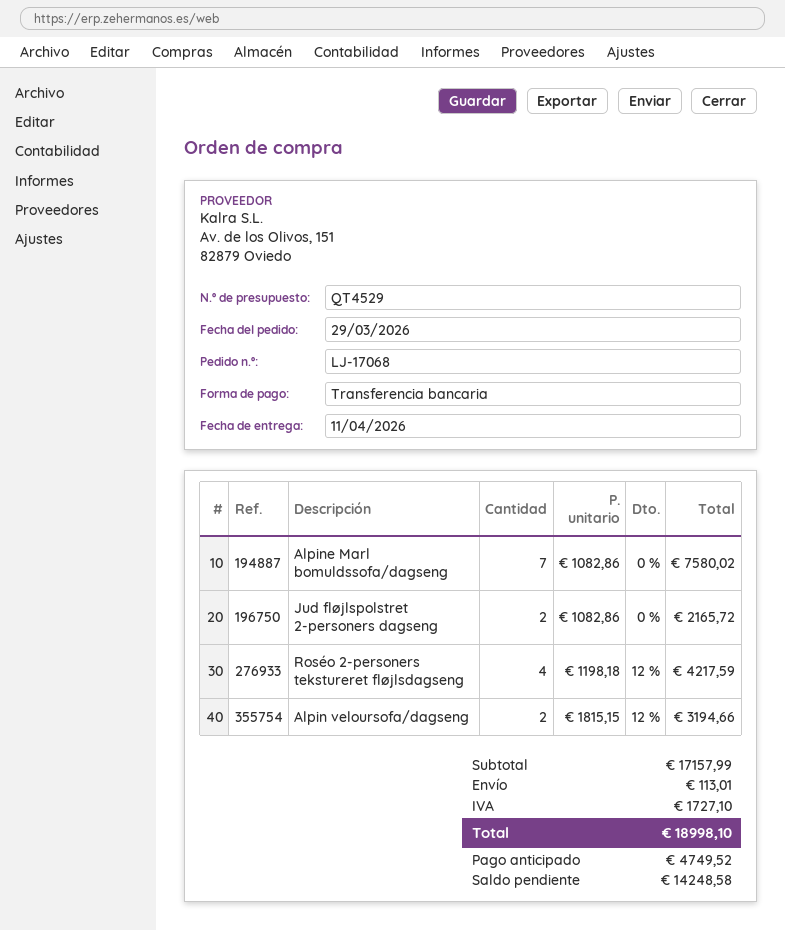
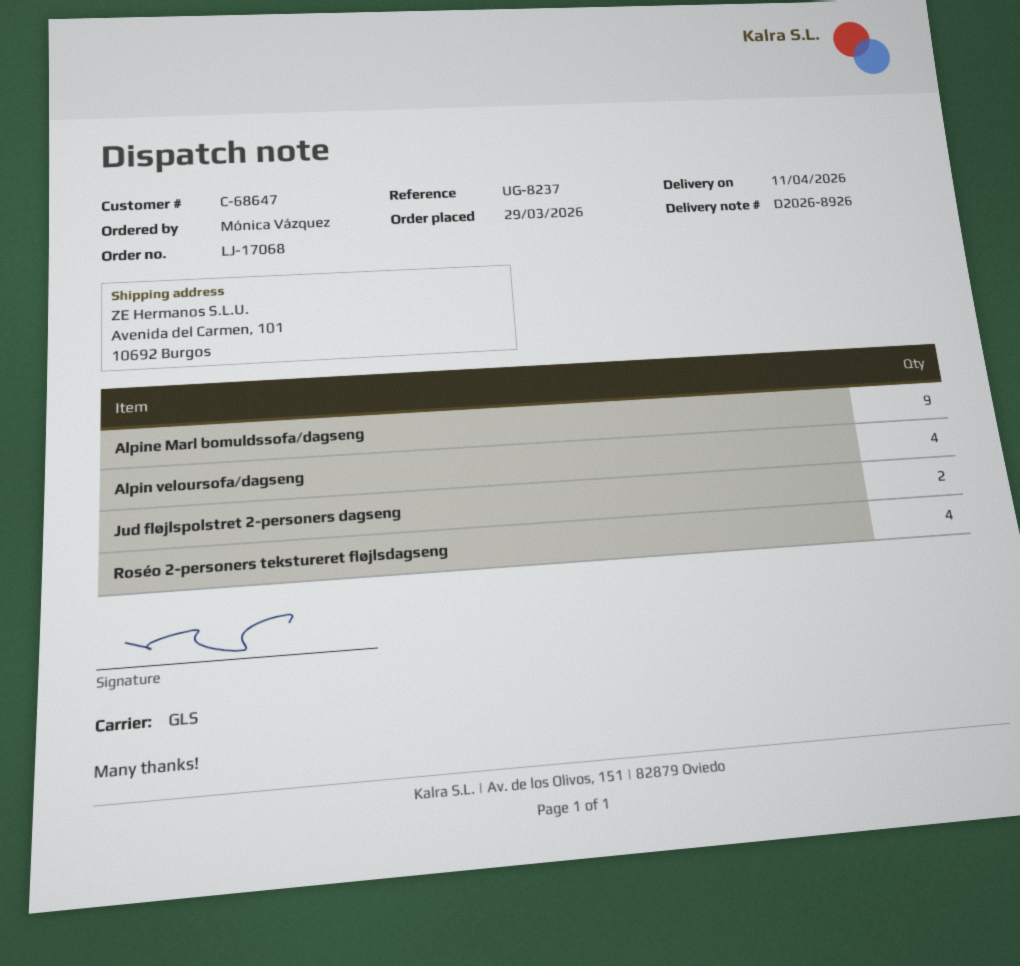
Alpine Marl bomuldssofa/dagseng: 7 -> 9
Alpin veloursofa/dagseng: 2 -> 4

